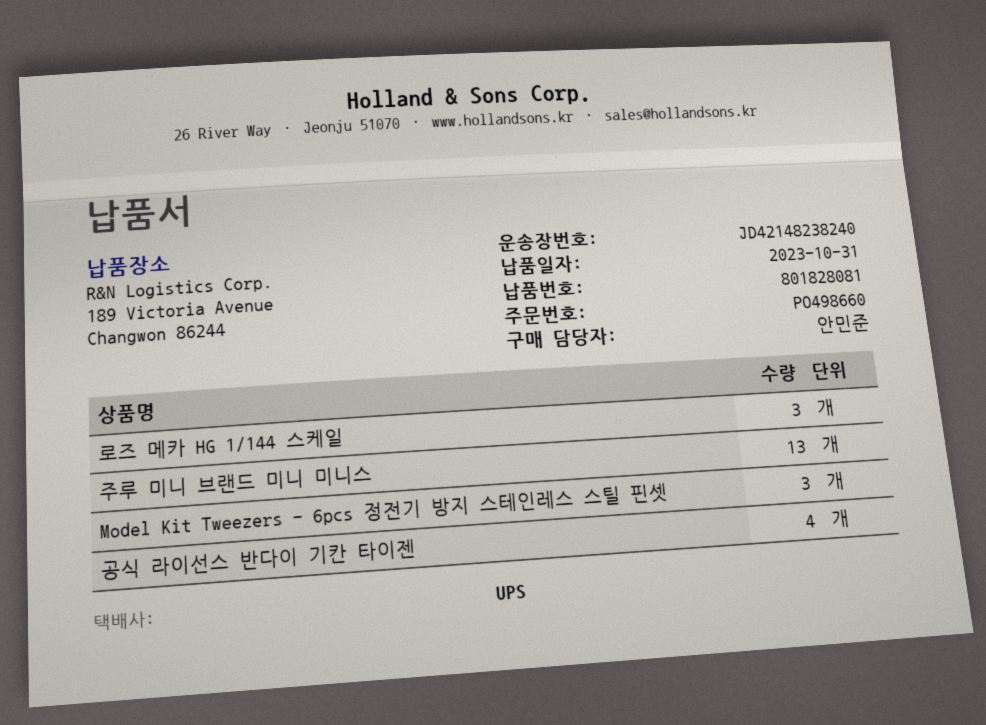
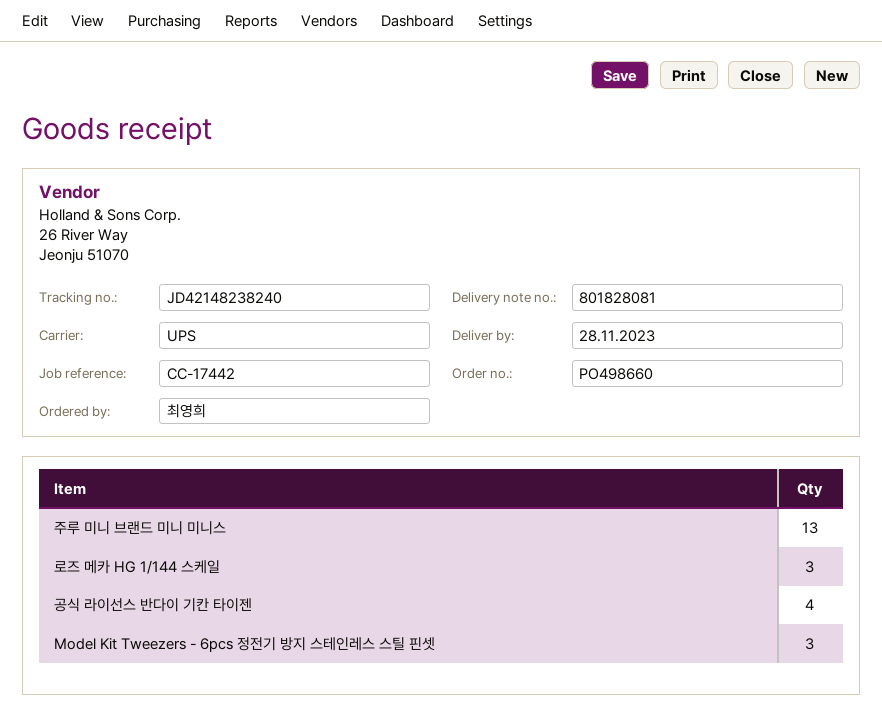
delivery date: 2023-10-31 -> 2023-11-28
ordered by: 안민준 -> 최영희

